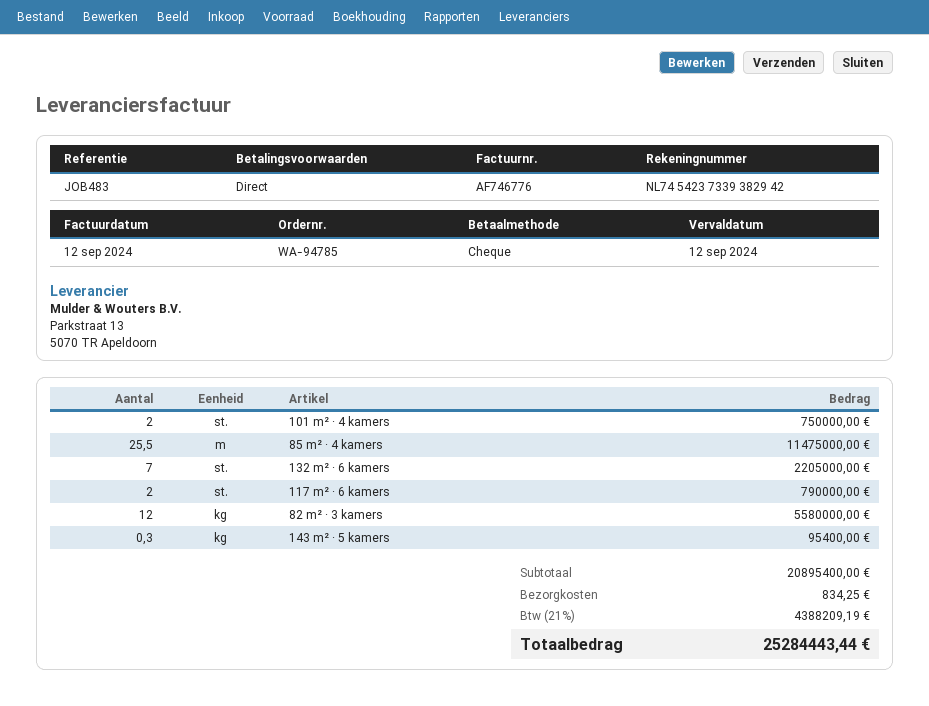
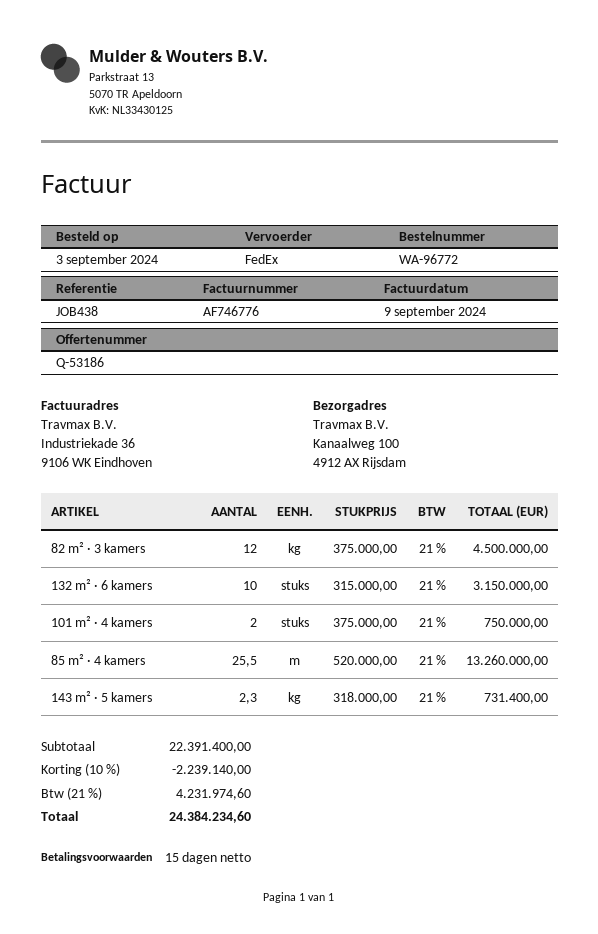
order number: WA-94785 -> WA-96772
invoice date: 2024-09-12 -> 2024-09-09
payment terms: on receipt -> 15 days
reference: JOB483 -> JOB438
85 m² · 4 kamers: 25.5 for 11475000.00 -> 25.5 for 13260000.00
132 m² · 6 kamers: 7 for 2205000.00 -> 10 for 3150000.00
117 m² · 6 kamers: 2 for 790000.00 -> none
82 m² · 3 kamers: 12 for 5580000.00 -> 12 for 4500000.00
143 m² · 5 kamers: 0.3 for 95400.00 -> 2.3 for 731400.00
subtotal: 20895400.00 -> 22391400.00
discount: none -> 10% = 2239140.00
shipping: 834.25 -> none
tax: 21% = 4388209.19 -> 21% = 4231974.60
total: 25284443.44 -> 24384234.60

